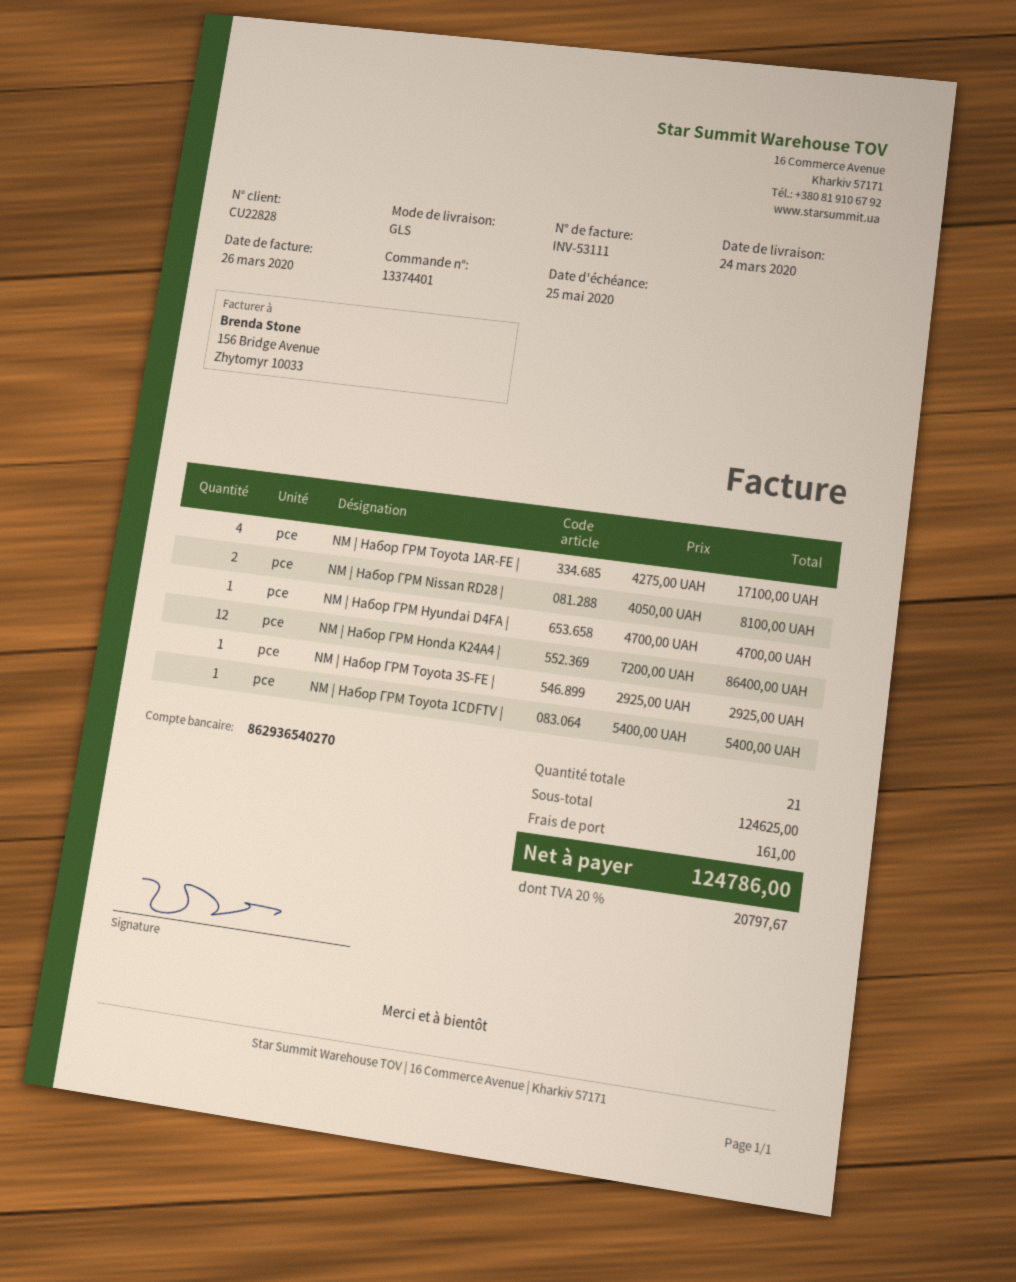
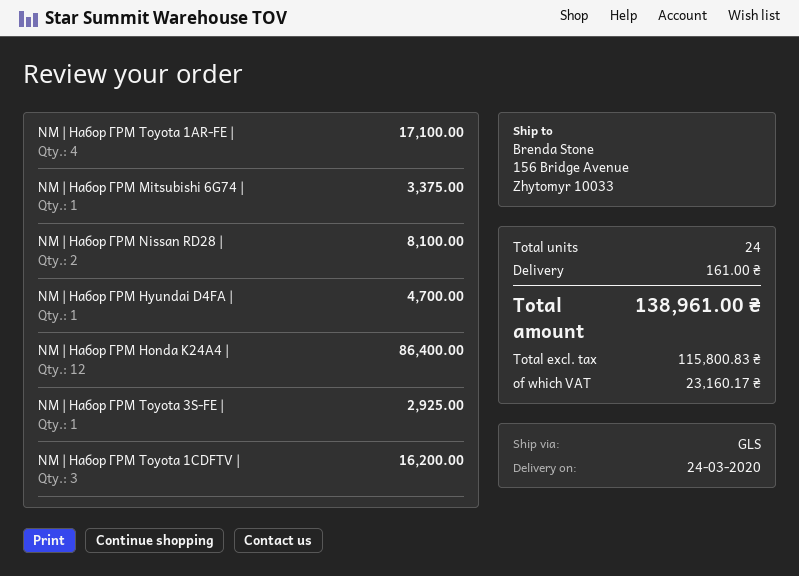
NM | Набор ГРМ Toyota 1CDFTV |: 1 for 5400.00 -> 3 for 16200.00
NM | Набор ГРМ Mitsubishi 6G74 |: none -> 1 for 3375.00
total quantity: 21 -> 24
tax: 20797.67 -> 23160.17
total: 124786.00 -> 138961.00

